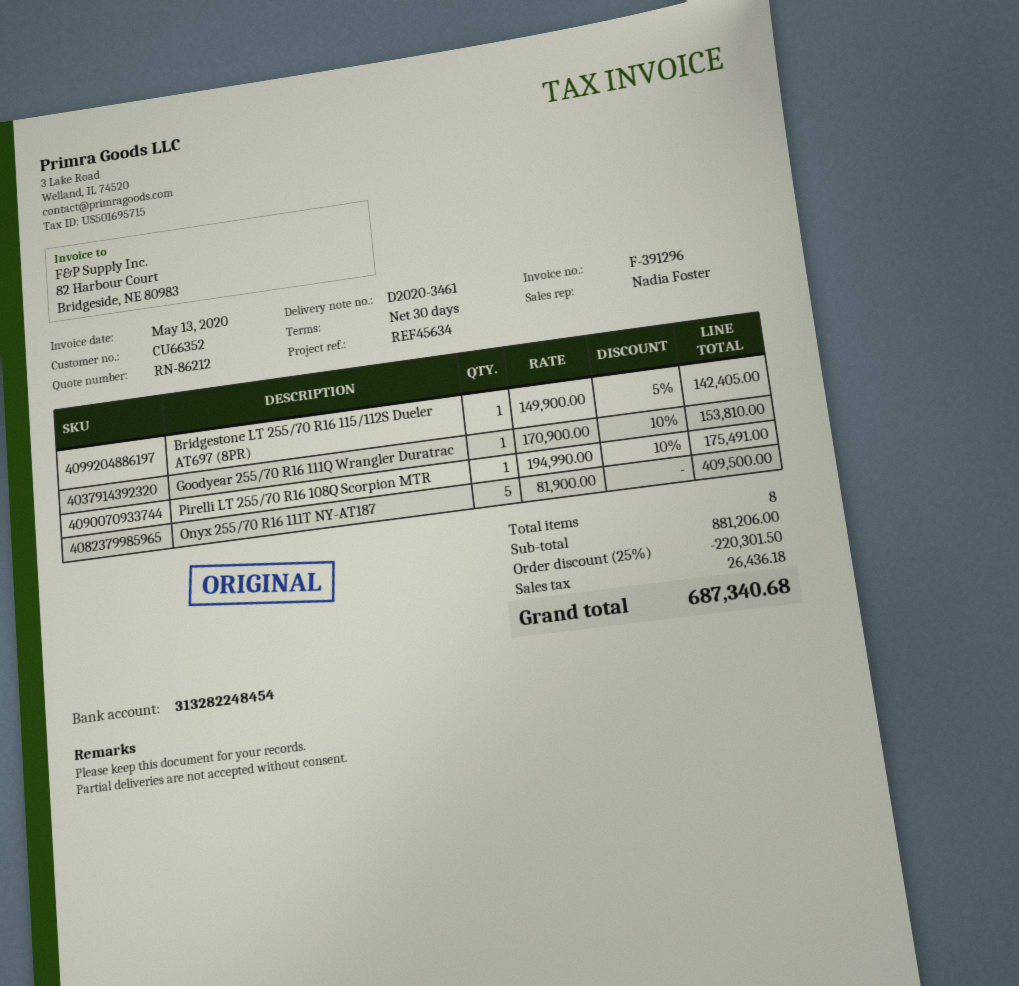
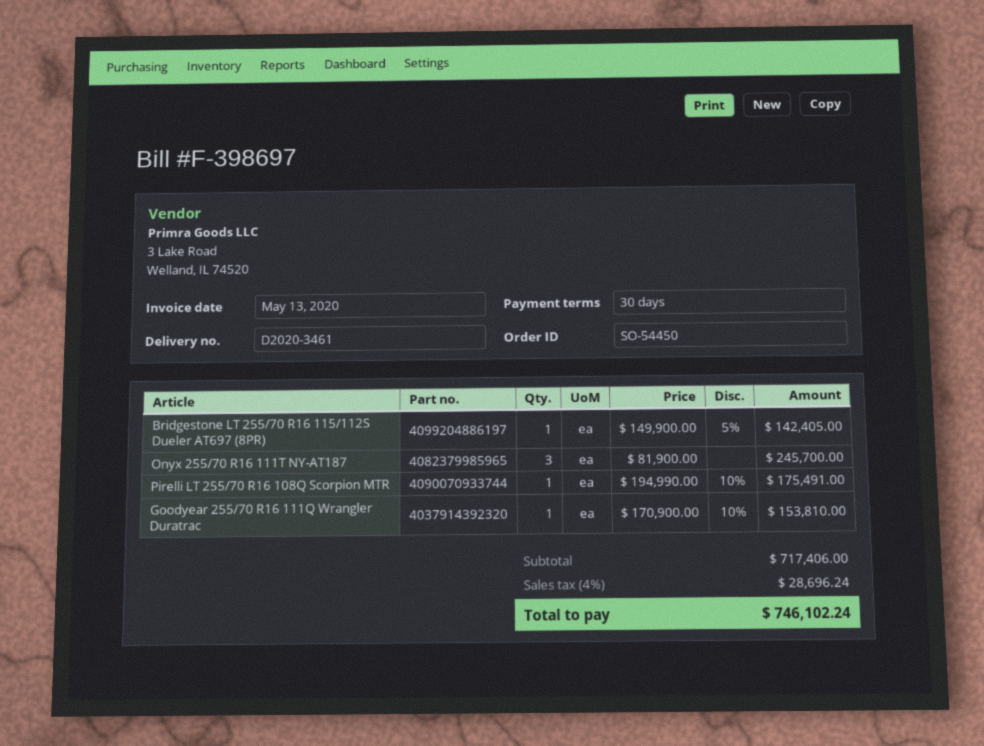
invoice number: F-391296 -> F-398697
Onyx 255/70 R16 111T NY-AT187: 5 x 81900.00 = 409500.00 -> 3 x 81900.00 = 245700.00
subtotal: 881206.00 -> 717406.00
discount: 25% = 220301.50 -> none
tax: 26436.18 -> 28696.24
total: 687340.68 -> 746102.24

